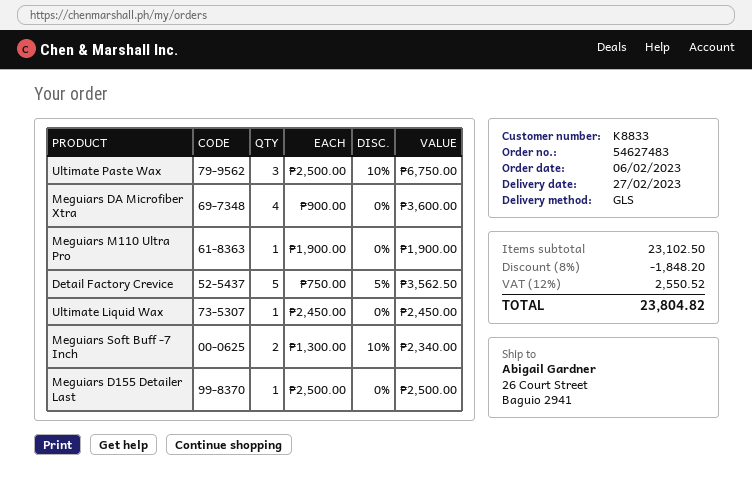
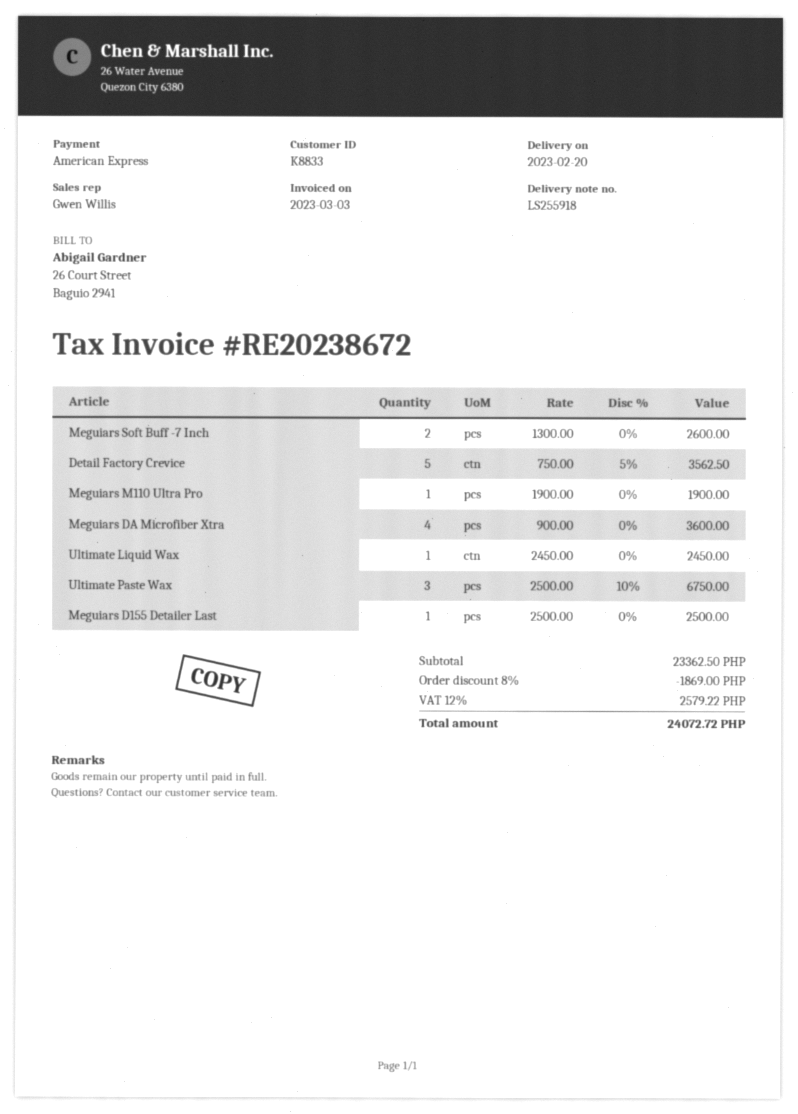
delivery date: 2023-02-27 -> 2023-02-20
Meguiars Soft Buff -7 Inch: 2 x 1300.00 - 10% = 2340.00 -> 2 x 1300.00 = 2600.00
subtotal: 23102.50 -> 23362.50
discount: 8% = 1848.20 -> 8% = 1869.00
tax: 12% = 2550.52 -> 12% = 2579.22
total: 23804.82 -> 24072.72

